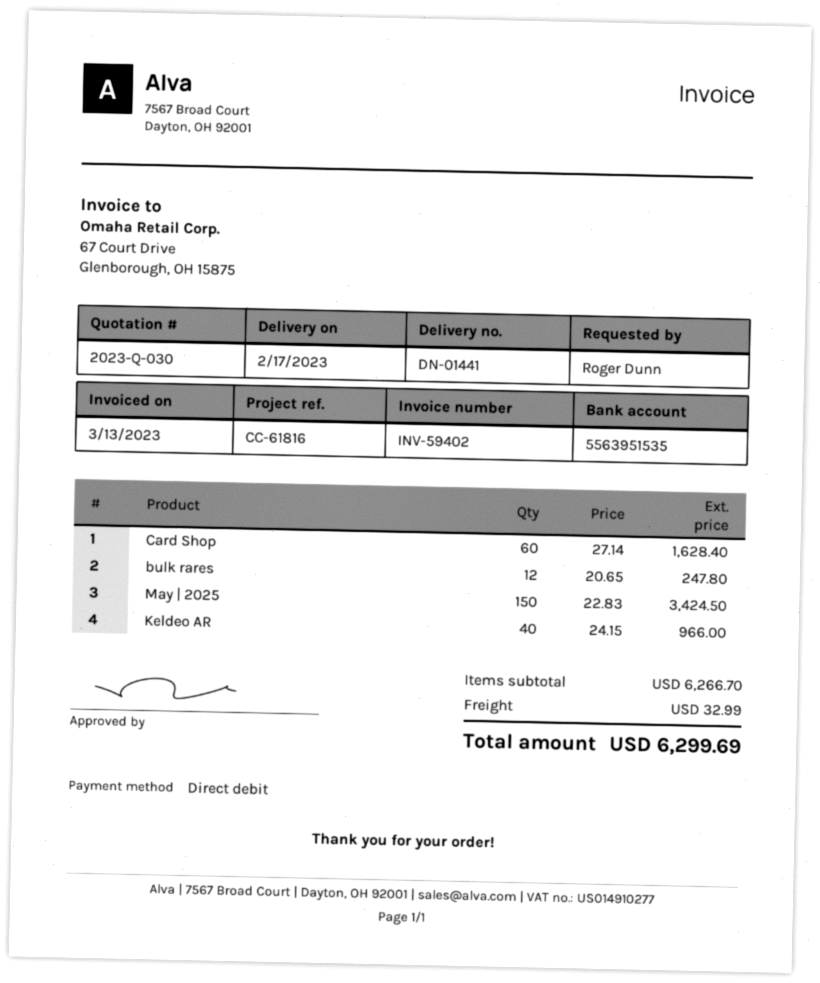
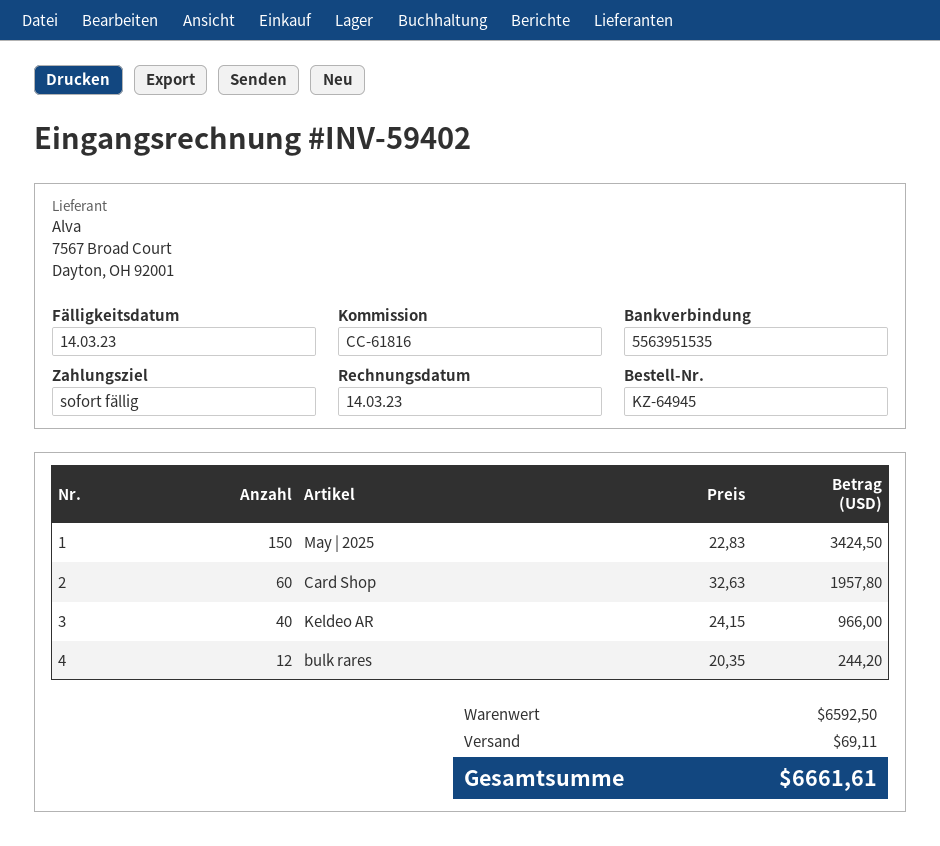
invoice date: 2023-03-13 -> 2023-03-14
Card Shop: 60 x 27.14 = 1628.40 -> 60 x 32.63 = 1957.80
bulk rares: 12 x 20.65 = 247.80 -> 12 x 20.35 = 244.20
subtotal: 6266.70 -> 6592.50
shipping: 32.99 -> 69.11
total: 6299.69 -> 6661.61

